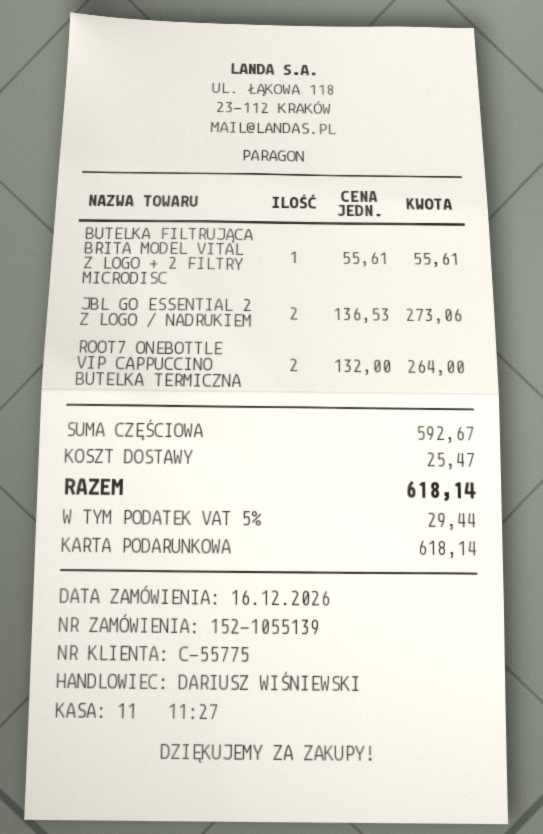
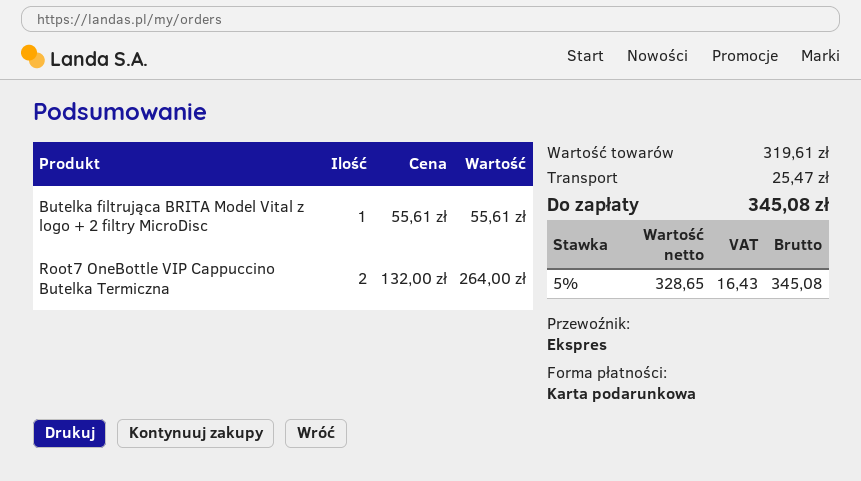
JBL GO ESSENTIAL 2 Z LOGO / NADRUKIEM: 2 x 136.53 = 273.06 -> none
subtotal: 592.67 -> 319.61
tax: 5% = 29.44 -> 5% = 16.43
total: 618.14 -> 345.08

